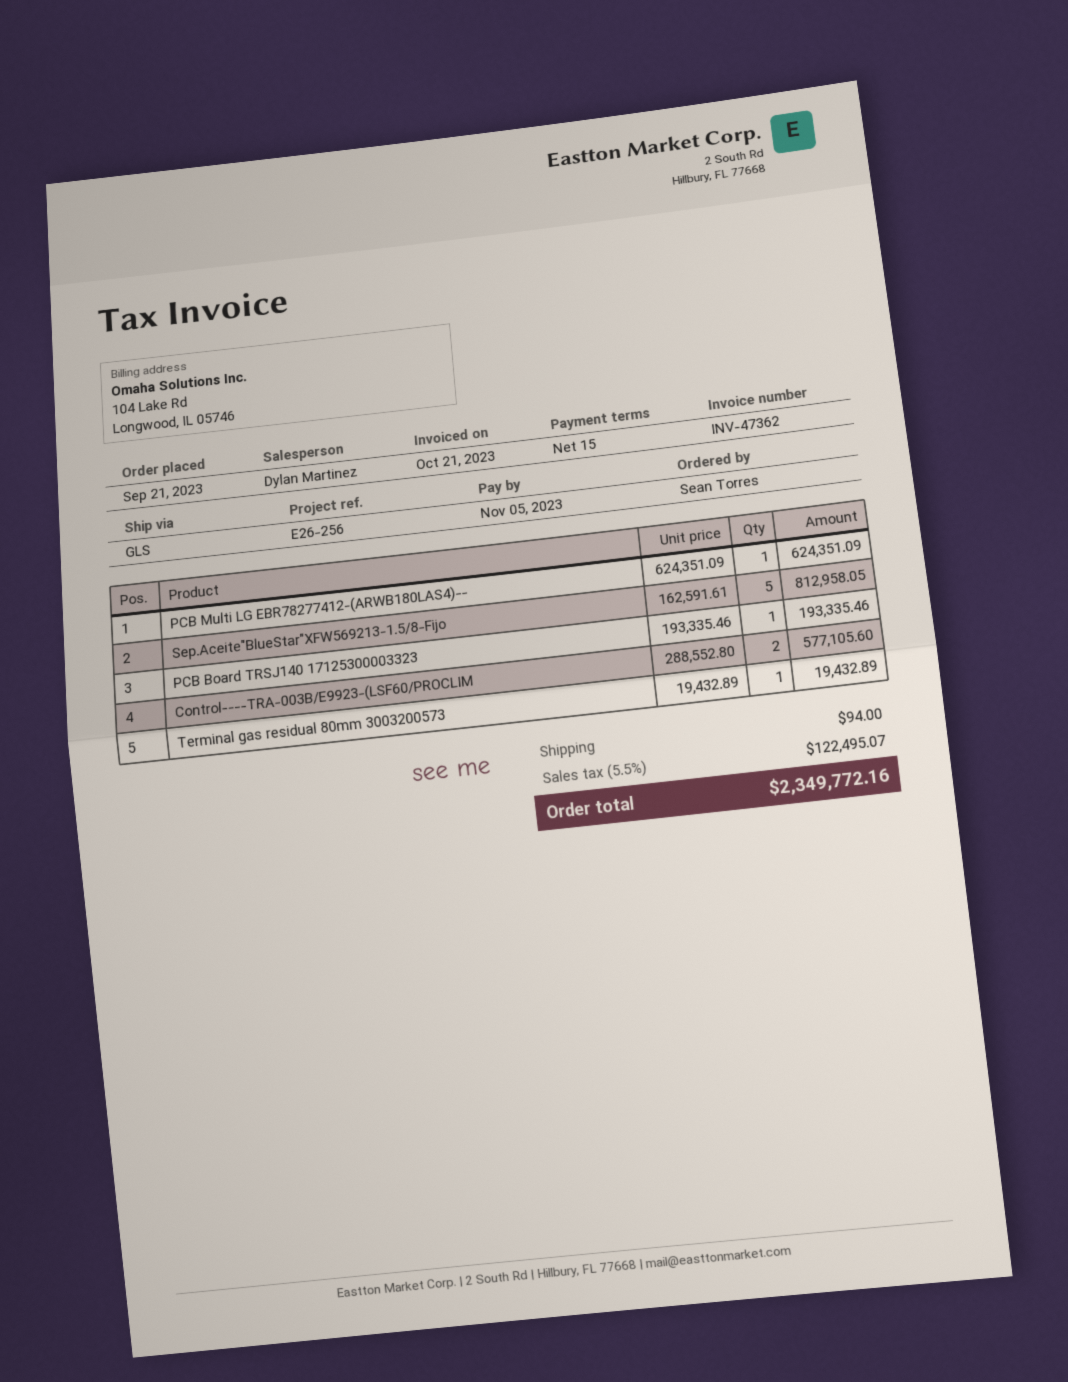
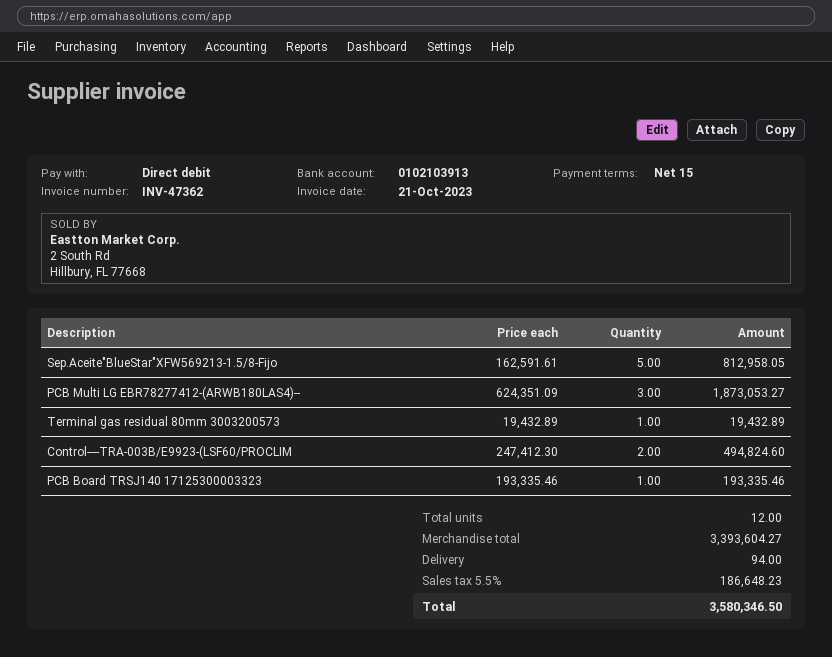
PCB Multi LG EBR78277412-(ARWB180LAS4)--: 1 x 624351.09 = 624351.09 -> 3 x 624351.09 = 1873053.27
Control----TRA-003B/E9923-(LSF60/PROCLIM: 2 x 288552.80 = 577105.60 -> 2 x 247412.30 = 494824.60
tax: 5.5% = 122495.07 -> 5.5% = 186648.23
total: 2349772.16 -> 3580346.50

